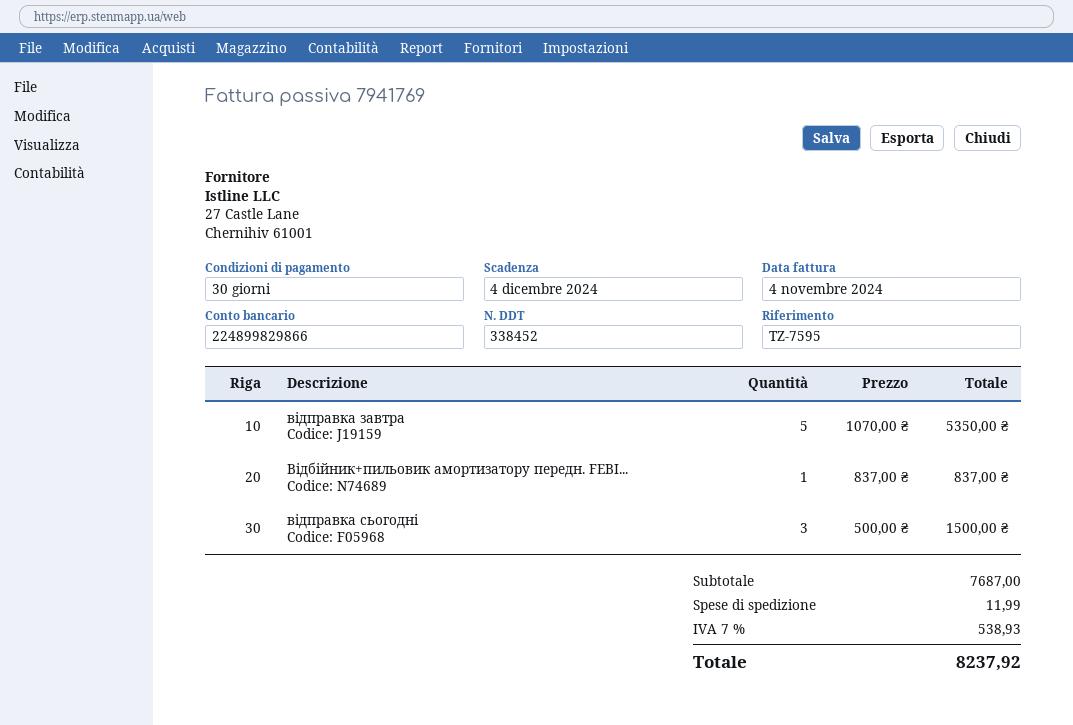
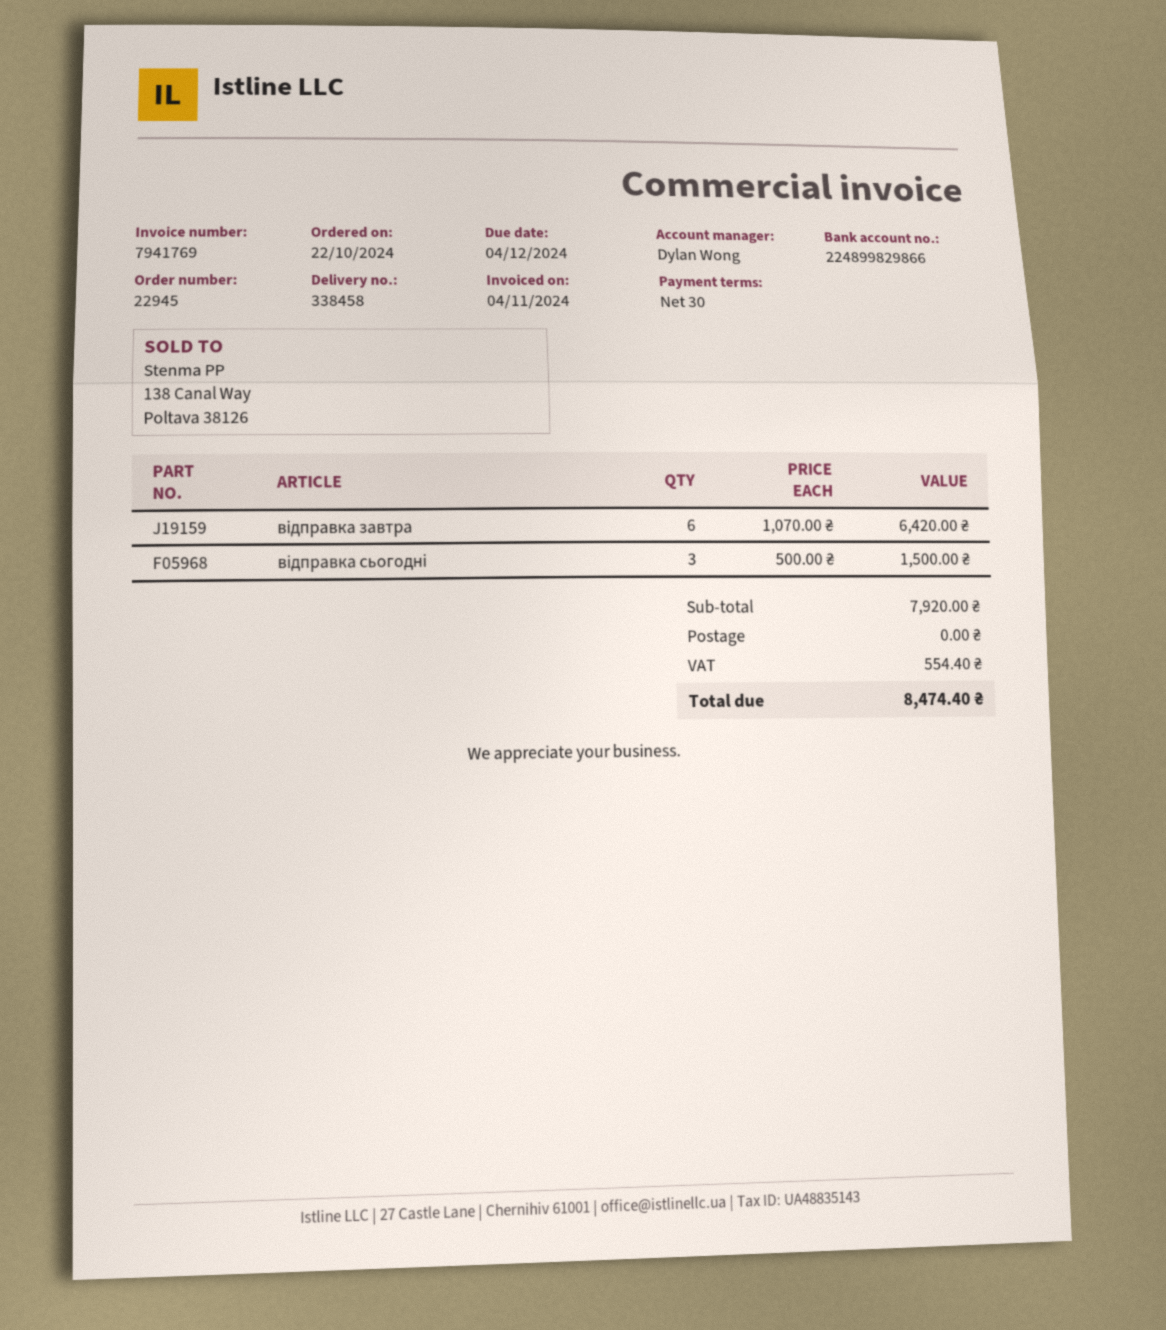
delivery note number: 338452 -> 338458
відправка завтра: 5 x 1070.00 = 5350.00 -> 6 x 1070.00 = 6420.00
Відбійник+пильовик амортизатору передн. FEBI...: 1 x 837.00 = 837.00 -> none
subtotal: 7687.00 -> 7920.00
shipping: 11.99 -> 0.00
tax: 538.93 -> 554.40
total: 8237.92 -> 8474.40

